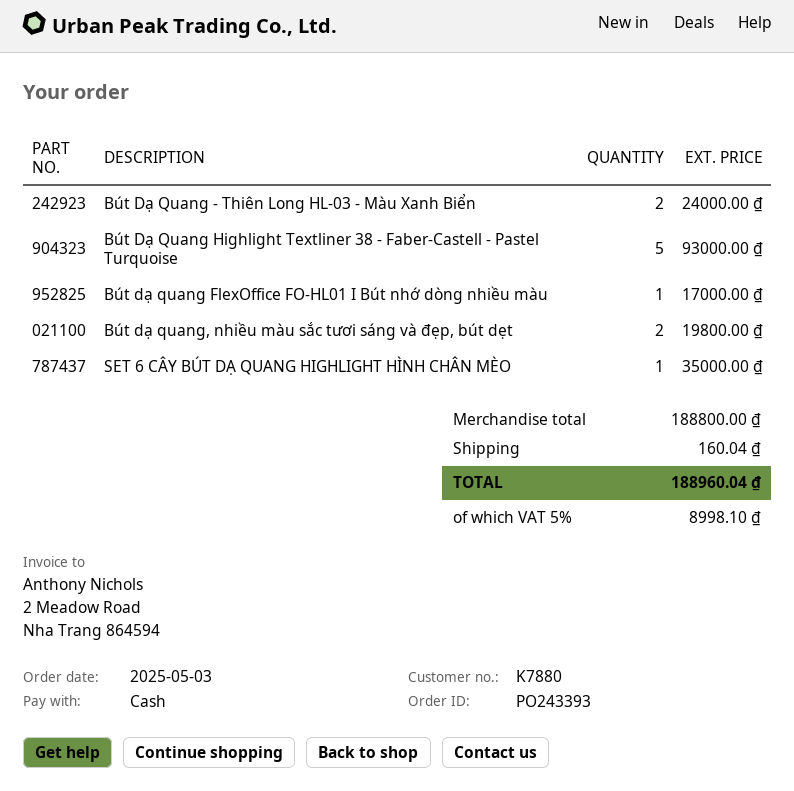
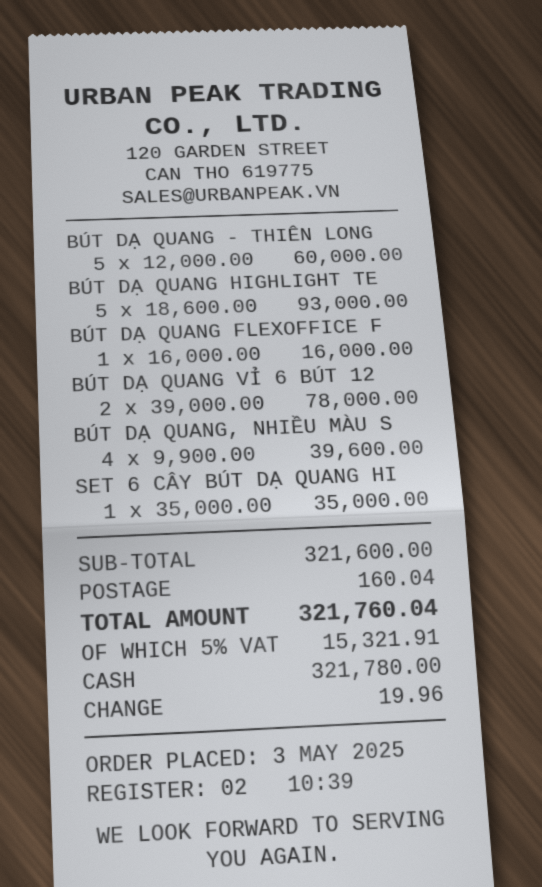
Bút Dạ Quang - Thiên Long HL-03 - Màu Xanh Biển: 2 for 24000.00 -> 5 for 60000.00
Bút dạ quang FlexOffice FO-HL01 I Bút nhớ dòng nhiều màu: 1 for 17000.00 -> 1 for 16000.00
Bút dạ quang, nhiều màu sắc tươi sáng và đẹp, bút dẹt: 2 for 19800.00 -> 4 for 39600.00
BÚT DẠ QUANG VỈ 6 BÚT 12: none -> 2 for 78000.00
subtotal: 188800.00 -> 321600.00
tax: 5% = 8998.10 -> 5% = 15321.91
total: 188960.04 -> 321760.04

